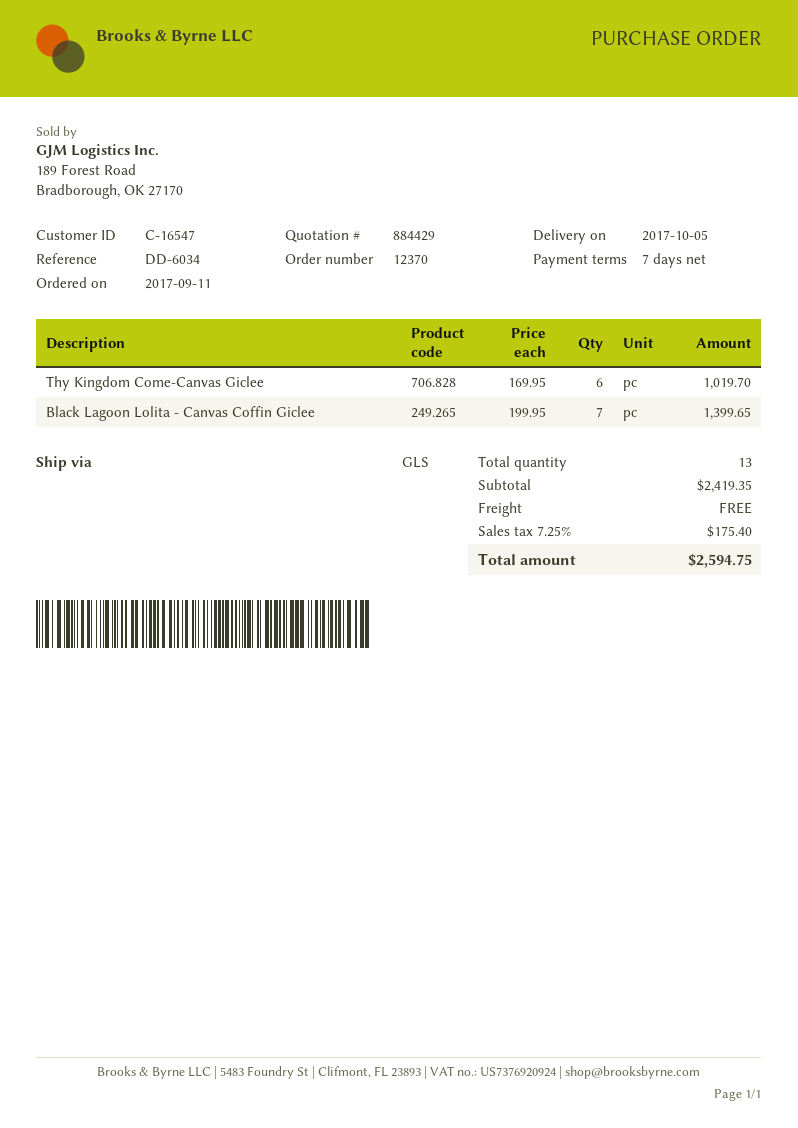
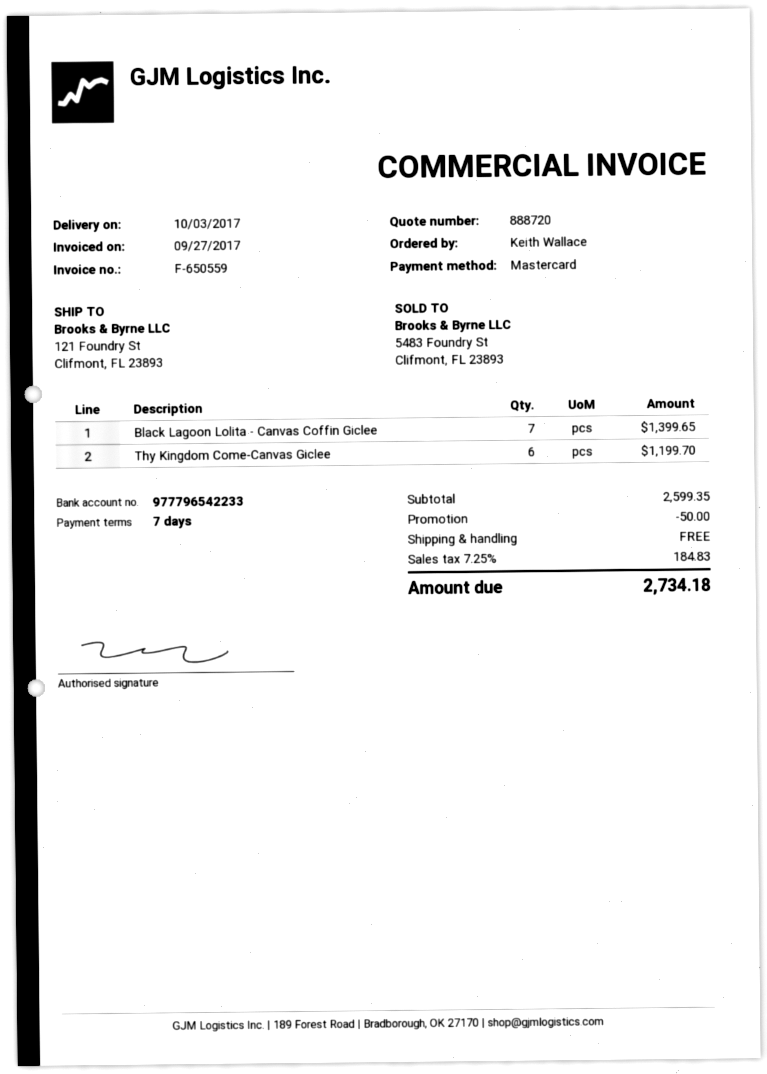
quote number: 884429 -> 888720
delivery date: 2017-10-05 -> 2017-10-03
Thy Kingdom Come-Canvas Giclee: 6 for 1019.70 -> 6 for 1199.70
subtotal: 2419.35 -> 2599.35
discount: none -> 50.00
tax: 7.25% = 175.40 -> 7.25% = 184.83
total: 2594.75 -> 2734.18

